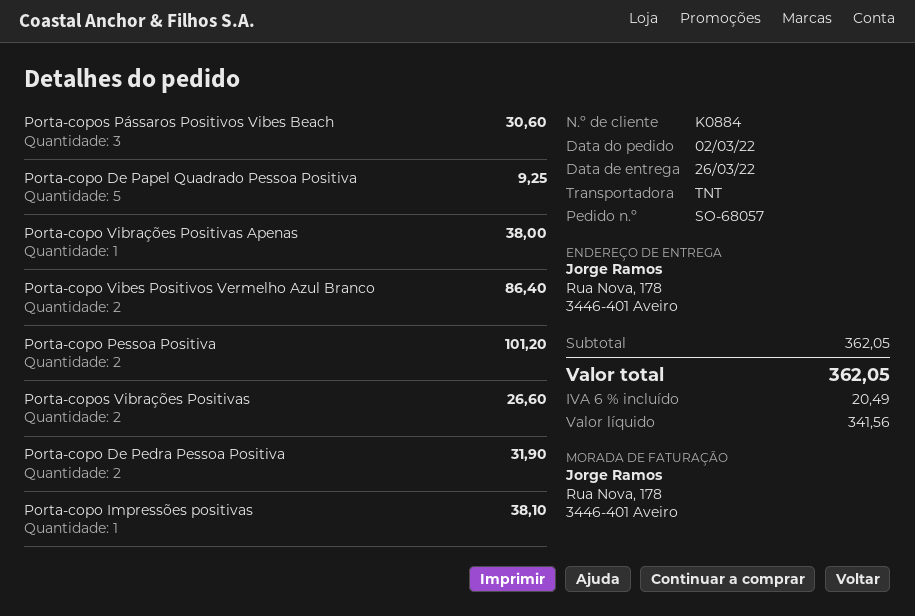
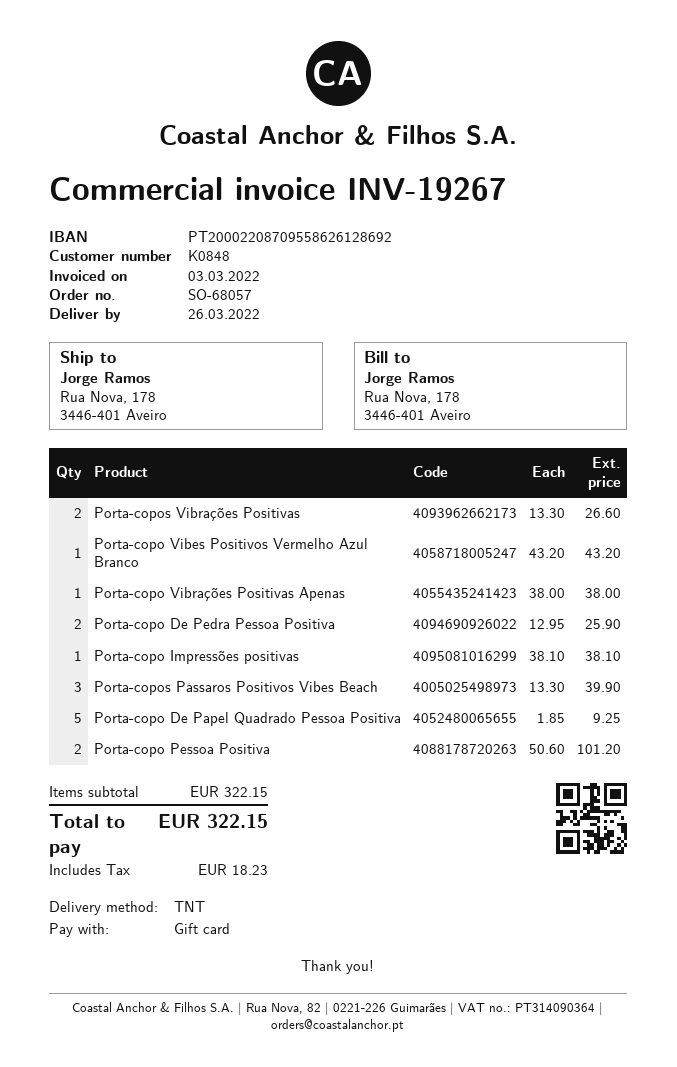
customer number: K0884 -> K0848
Porta-copos Pássaros Positivos Vibes Beach: 3 for 30.60 -> 3 for 39.90
Porta-copo Vibes Positivos Vermelho Azul Branco: 2 for 86.40 -> 1 for 43.20
Porta-copo De Pedra Pessoa Positiva: 2 for 31.90 -> 2 for 25.90
subtotal: 362.05 -> 322.15
tax: 20.49 -> 18.23
total: 362.05 -> 322.15

